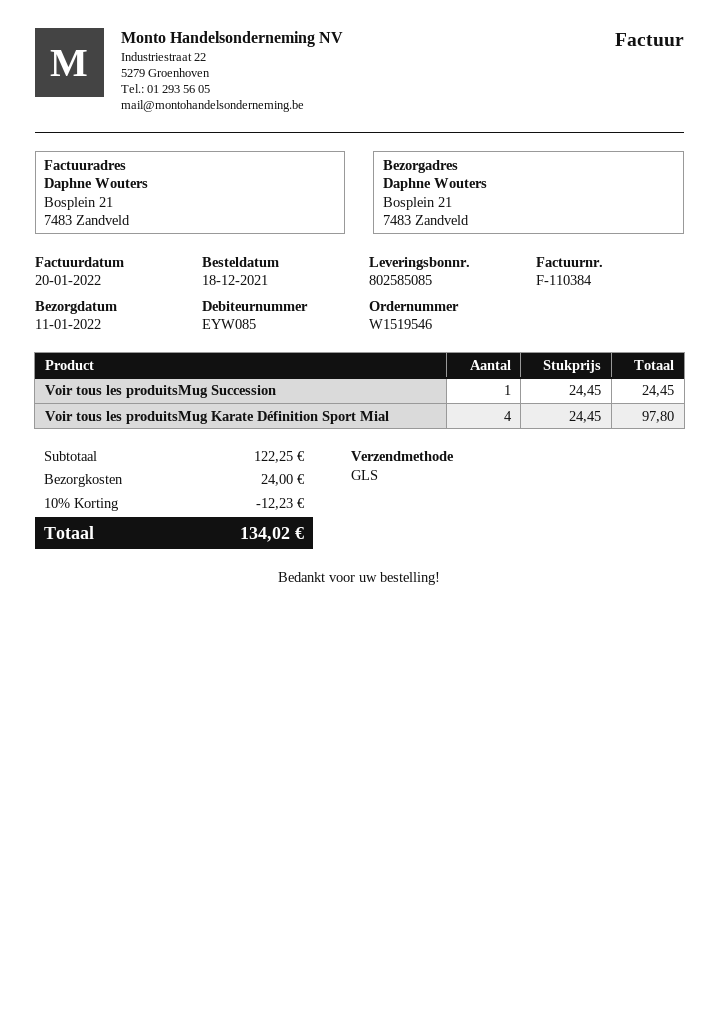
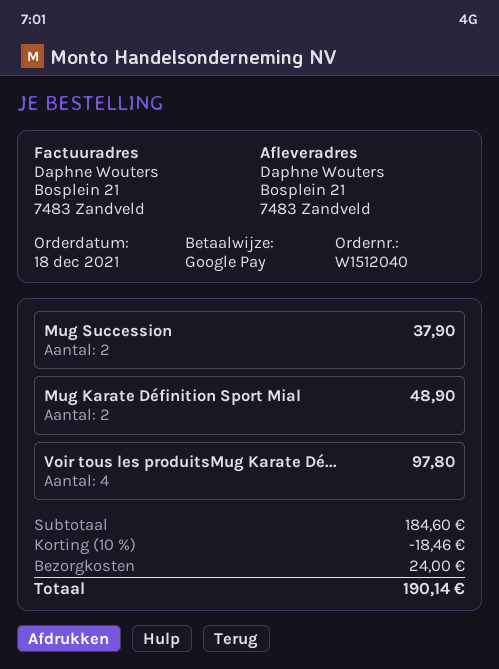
order number: W1519546 -> W1512040
Voir tous les produitsMug Succession: 1 for 24.45 -> none
Mug Succession: none -> 2 for 37.90
Mug Karate Définition Sport Mial: none -> 2 for 48.90
subtotal: 122.25 -> 184.60
discount: 10% = 12.23 -> 10% = 18.46
total: 134.02 -> 190.14

